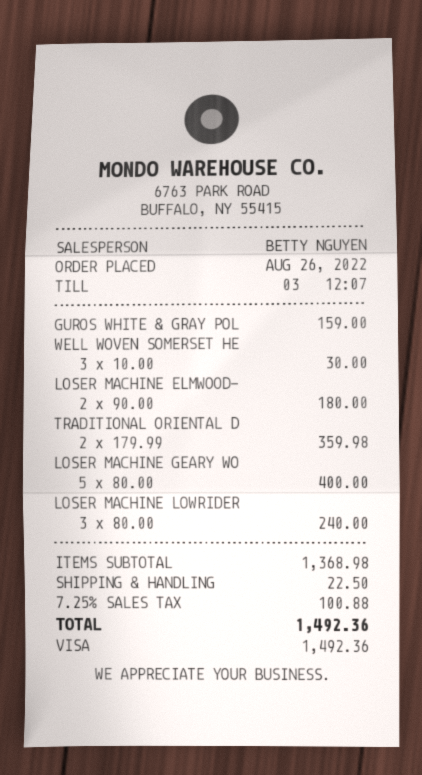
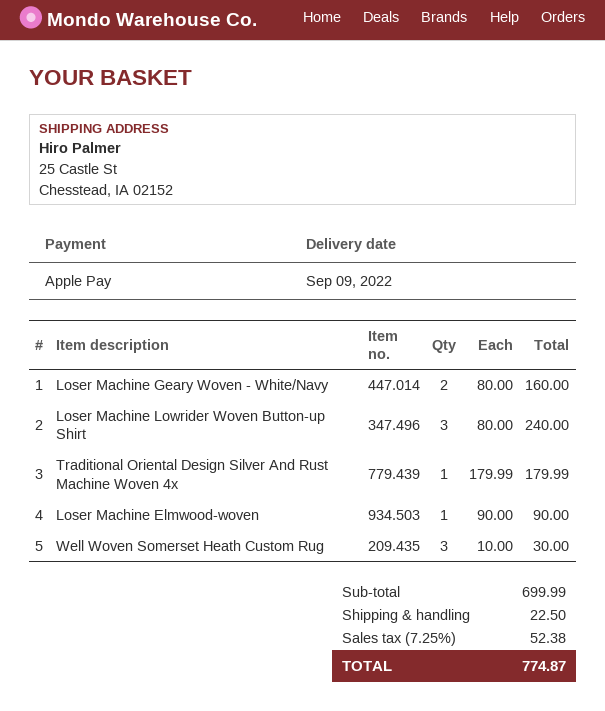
payment method: Visa -> Apple Pay
GUROS WHITE & GRAY POL: 1 x 159.00 = 159.00 -> none
LOSER MACHINE ELMWOOD-: 2 x 90.00 = 180.00 -> 1 x 90.00 = 90.00
TRADITIONAL ORIENTAL D: 2 x 179.99 = 359.98 -> 1 x 179.99 = 179.99
LOSER MACHINE GEARY WO: 5 x 80.00 = 400.00 -> 2 x 80.00 = 160.00
subtotal: 1368.98 -> 699.99
tax: 7.25% = 100.88 -> 7.25% = 52.38
total: 1492.36 -> 774.87

